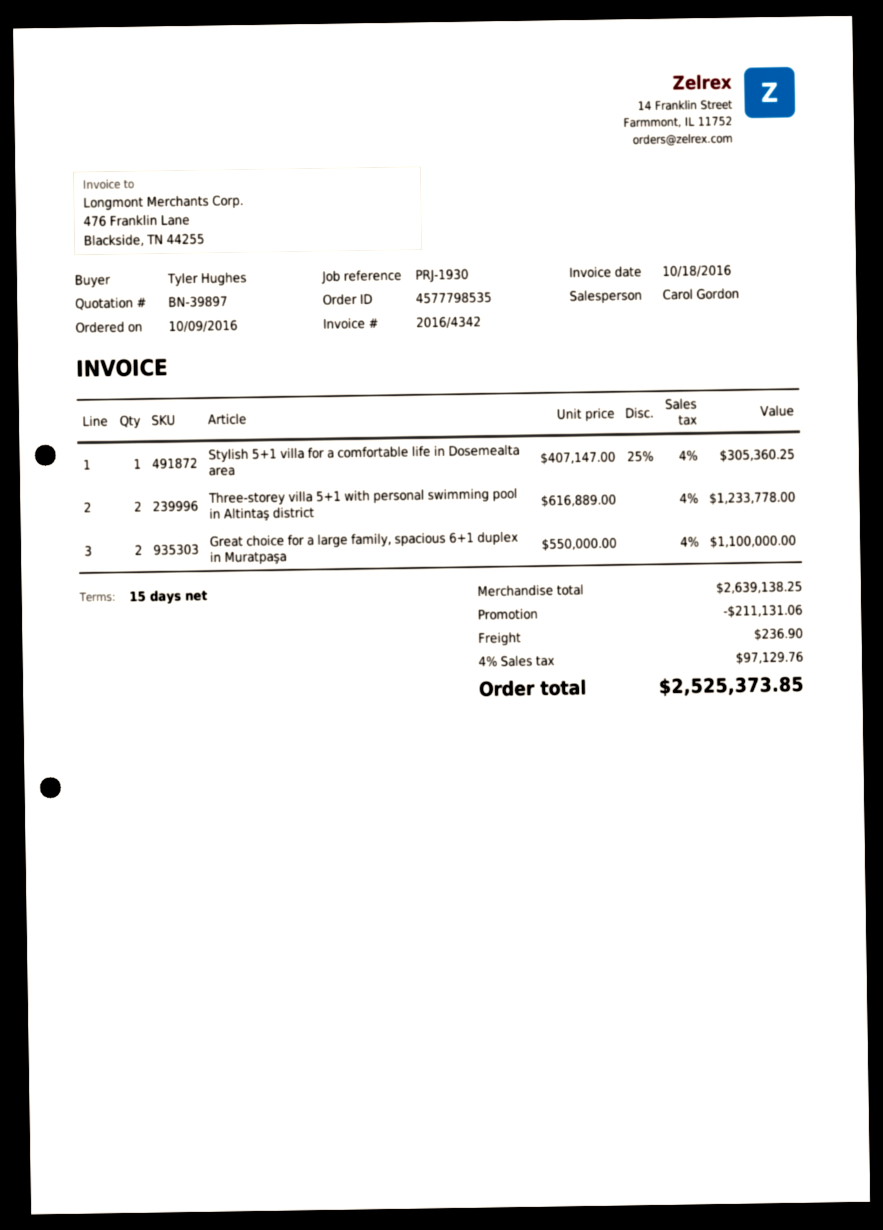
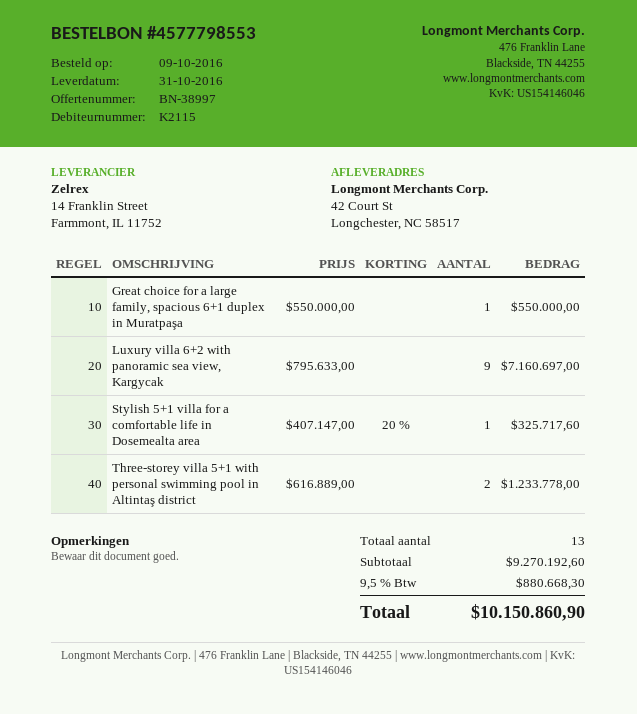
quote number: BN-39897 -> BN-38997
order number: 4577798535 -> 4577798553
Stylish 5+1 villa for a comfortable life in Dosemealta area: 1 x 407147.00 - 25% = 305360.25 -> 1 x 407147.00 - 20% = 325717.60
Great choice for a large family, spacious 6+1 duplex in Muratpaşa: 2 x 550000.00 = 1100000.00 -> 1 x 550000.00 = 550000.00
Luxury villa 6+2 with panoramic sea view, Kargycak: none -> 9 x 795633.00 = 7160697.00
subtotal: 2639138.25 -> 9270192.60
discount: 211131.06 -> none
shipping: 236.90 -> none
tax: 4% = 97129.76 -> 9.5% = 880668.30
total: 2525373.85 -> 10150860.90

